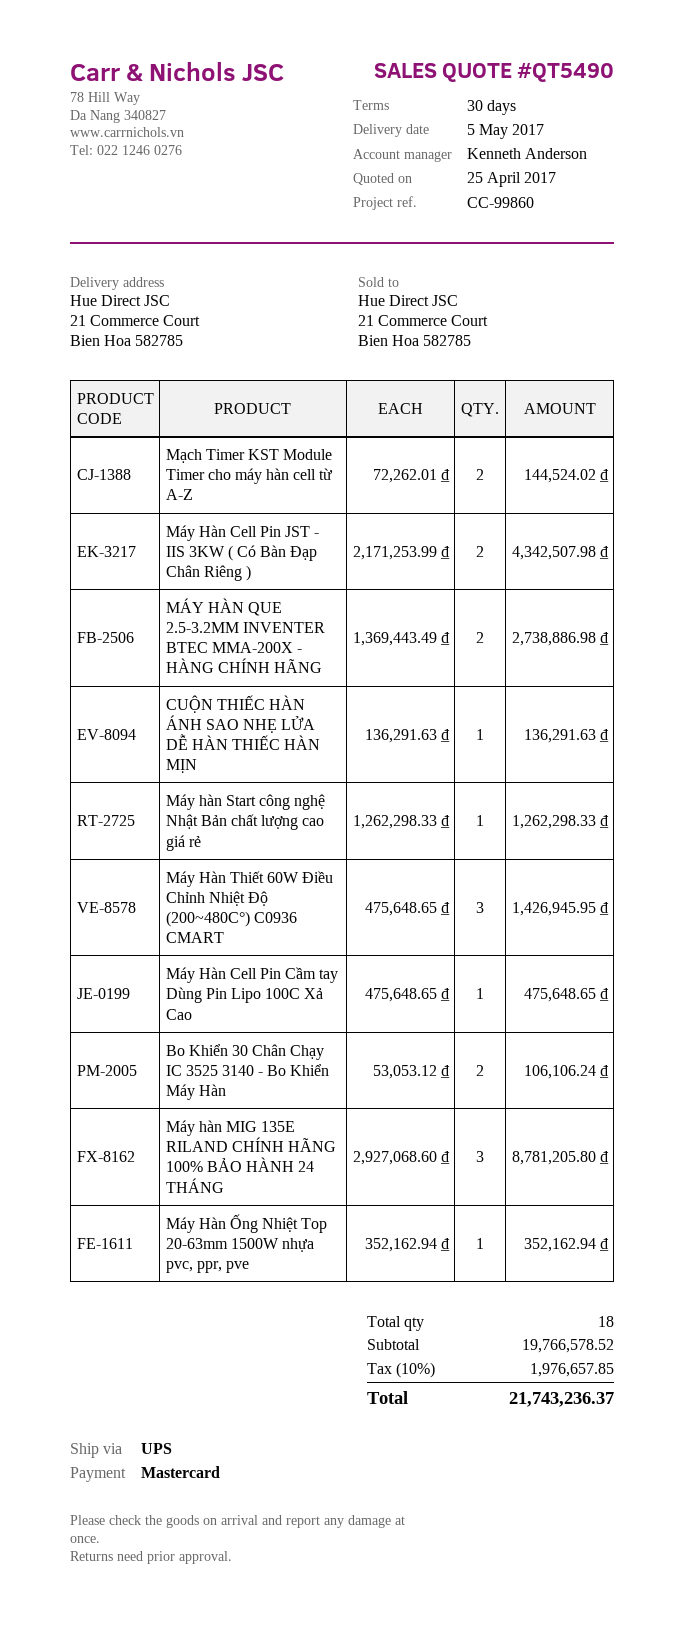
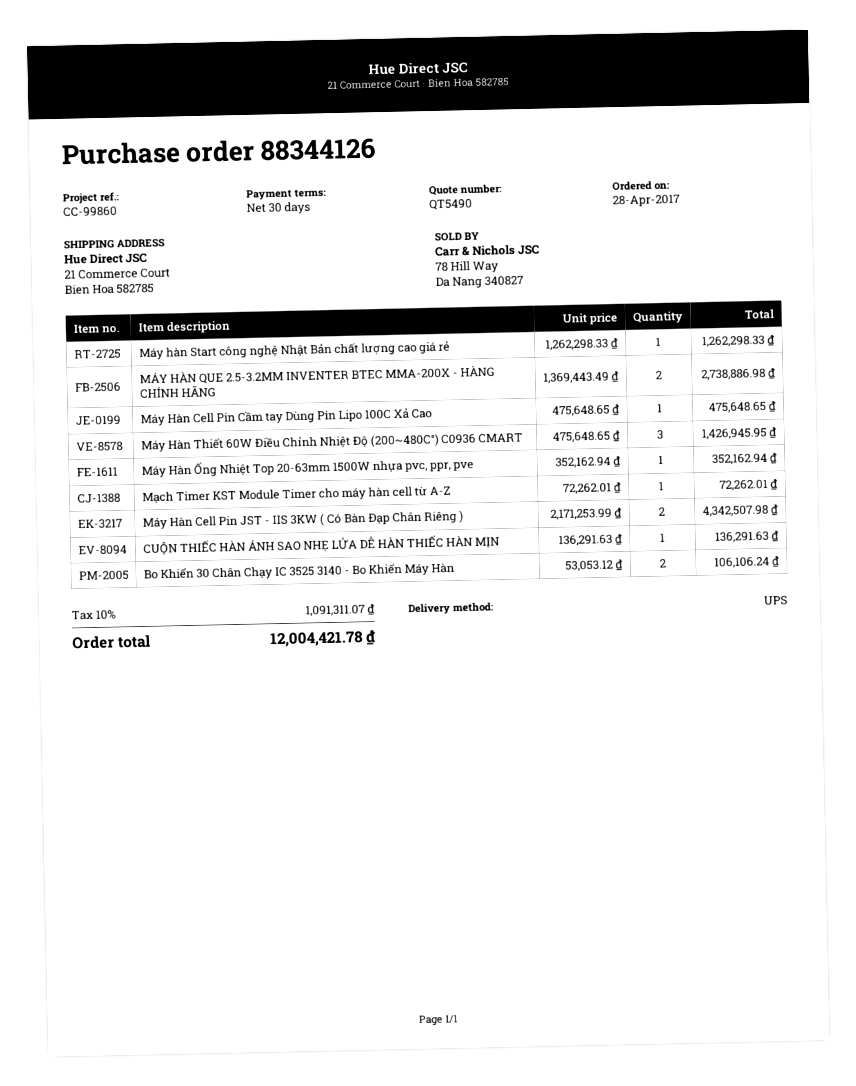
Mạch Timer KST Module Timer cho máy hàn cell từ A-Z: 2 x 72262.01 = 144524.02 -> 1 x 72262.01 = 72262.01
Máy hàn MIG 135E RILAND CHÍNH HÃNG 100% BẢO HÀNH 24 THÁNG: 3 x 2927068.60 = 8781205.80 -> none
tax: 10% = 1976657.85 -> 10% = 1091311.07
total: 21743236.37 -> 12004421.78

